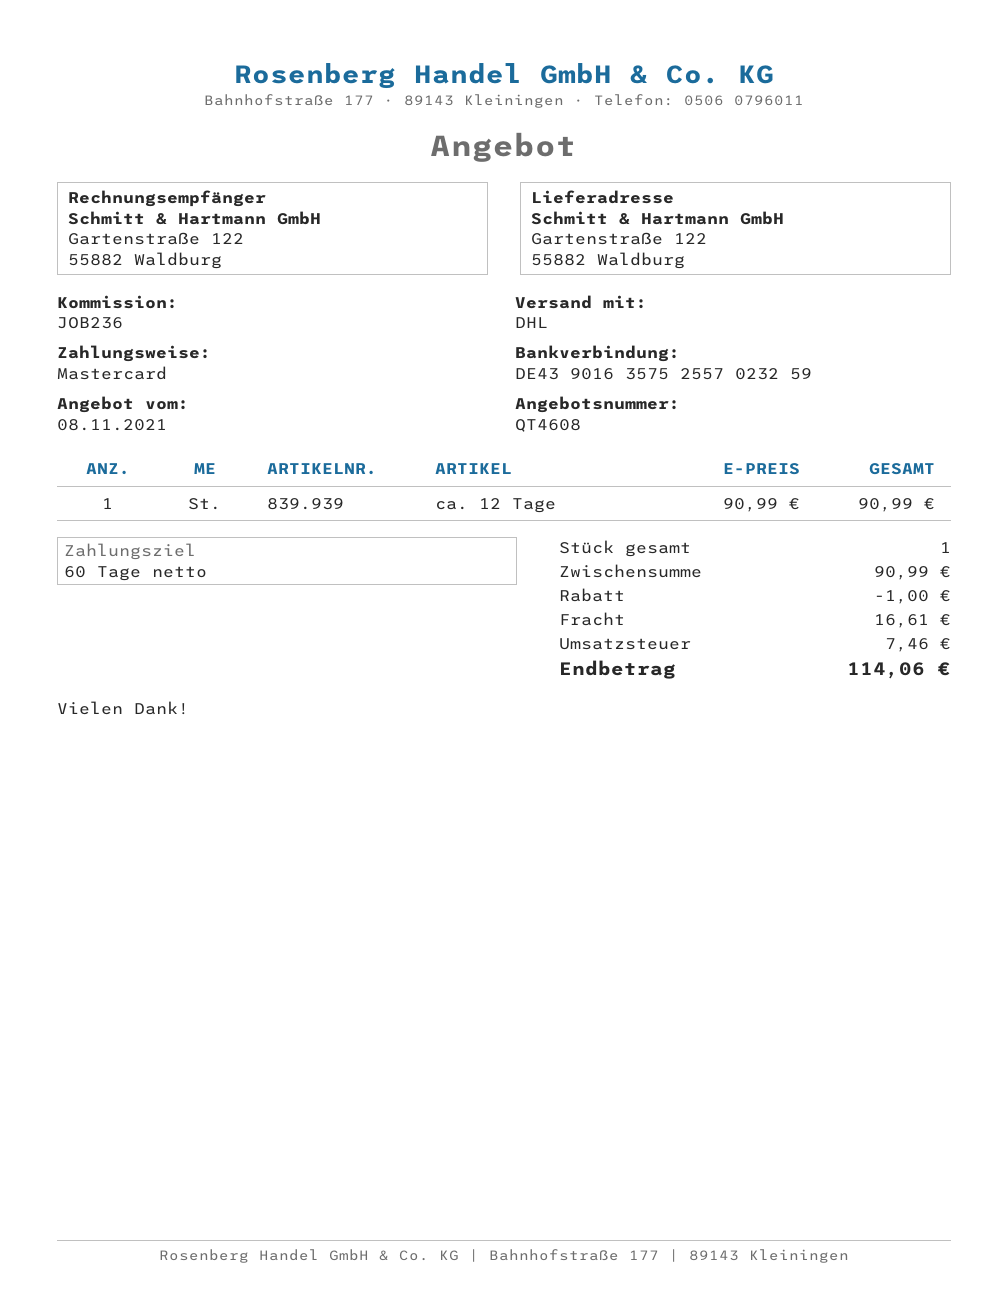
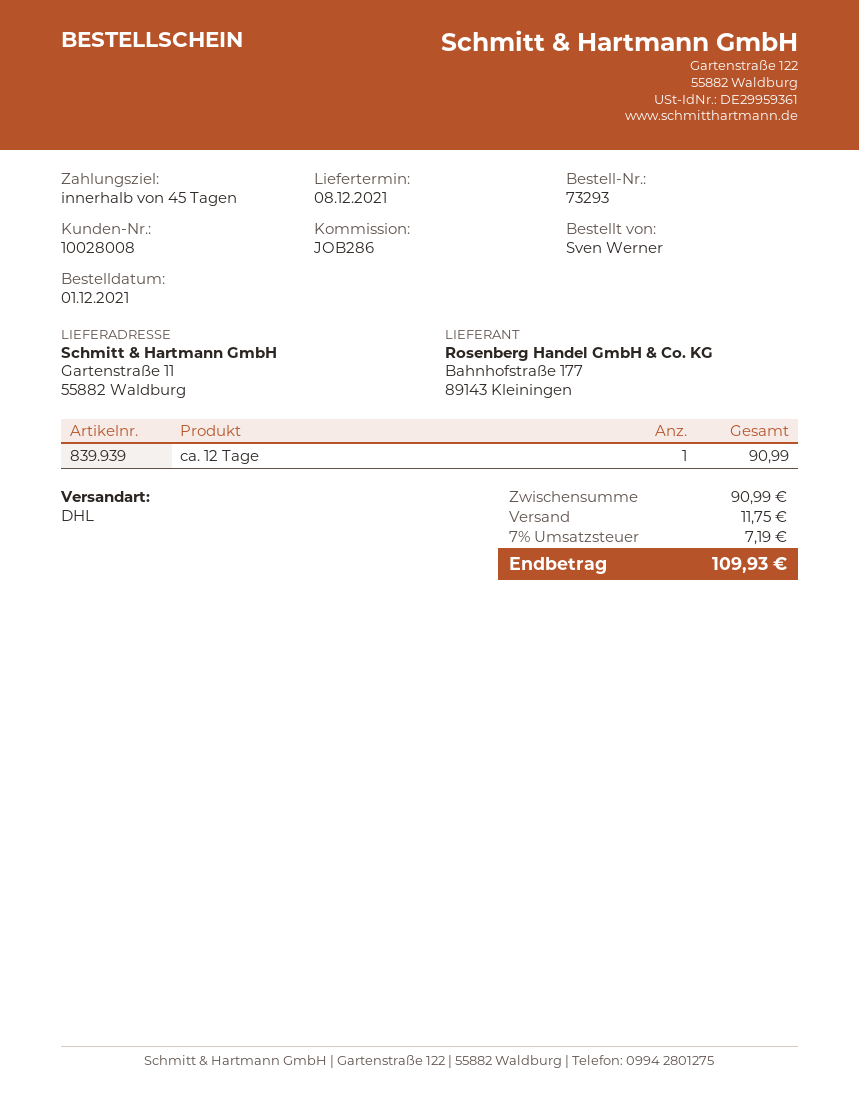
payment terms: 60 days -> 45 days
reference: JOB236 -> JOB286
ship to: Gartenstraße 122, 55882 Waldburg -> Gartenstraße 11, 55882 Waldburg
discount: 1.00 -> none
shipping: 16.61 -> 11.75
tax: 7.46 -> 7.19
total: 114.06 -> 109.93

